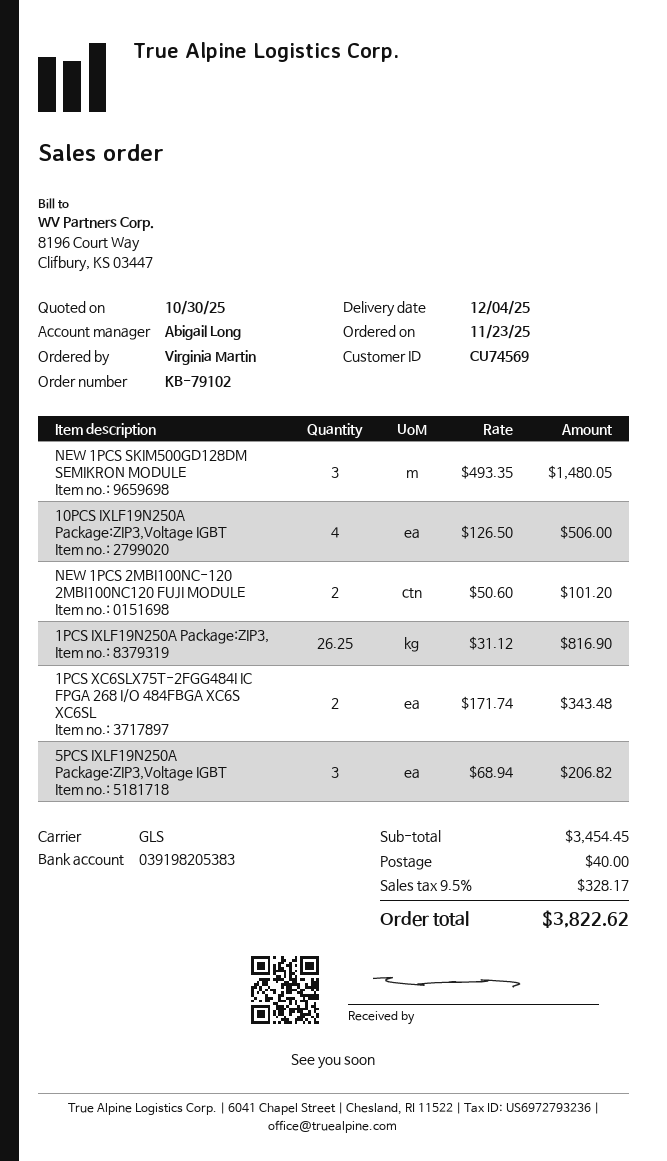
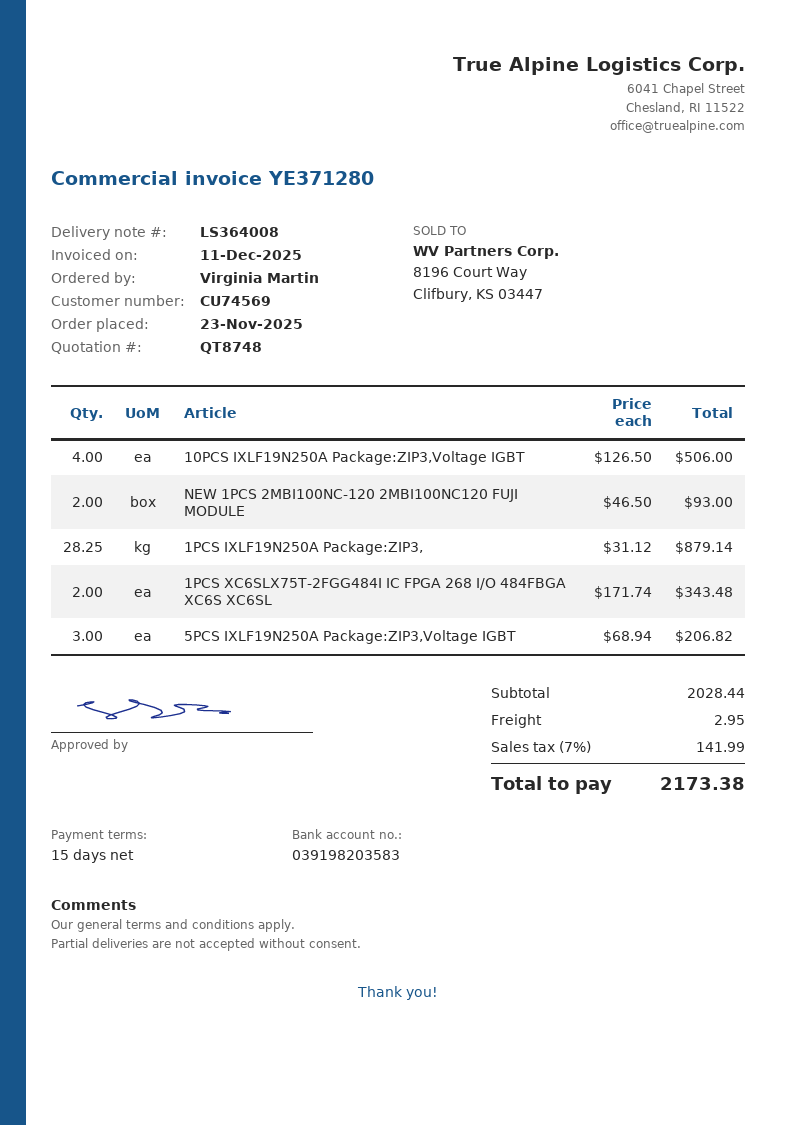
bank account: 039198205383 -> 039198203583
NEW 1PCS SKIM500GD128DM SEMIKRON MODULE: 3 x 493.35 = 1480.05 -> none
NEW 1PCS 2MBI100NC-120 2MBI100NC120 FUJI MODULE: 2 x 50.60 = 101.20 -> 2 x 46.50 = 93.00
1PCS IXLF19N250A Package:ZIP3,: 26.25 x 31.12 = 816.90 -> 28.25 x 31.12 = 879.14
subtotal: 3454.45 -> 2028.44
shipping: 40.00 -> 2.95
tax: 9.5% = 328.17 -> 7% = 141.99
total: 3822.62 -> 2173.38

